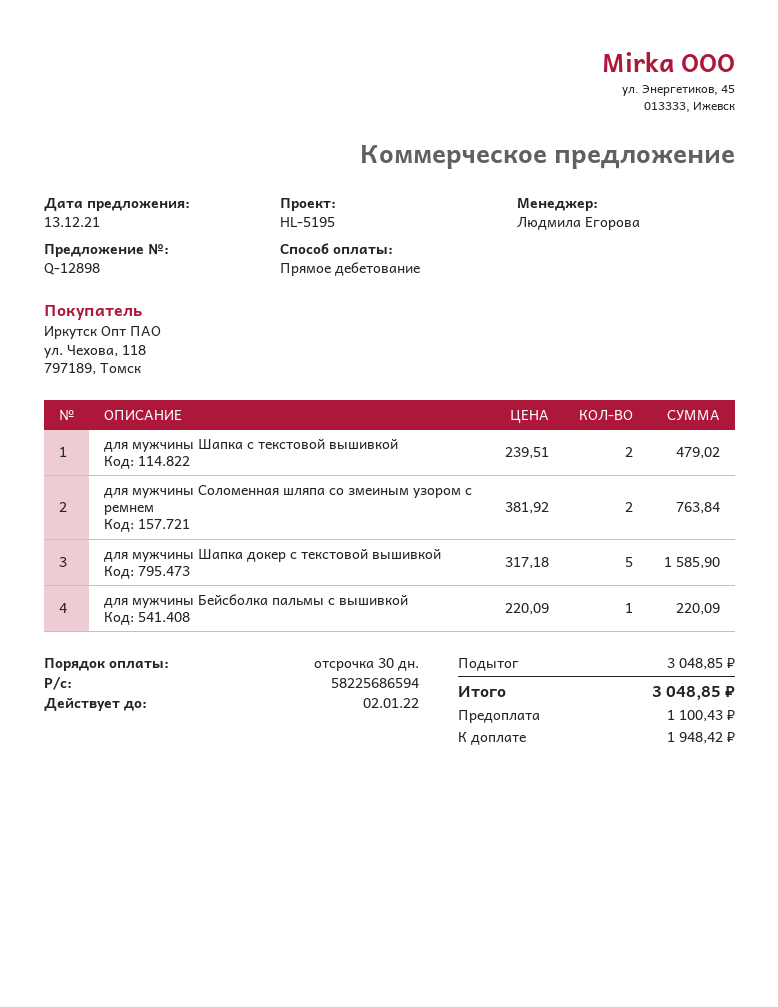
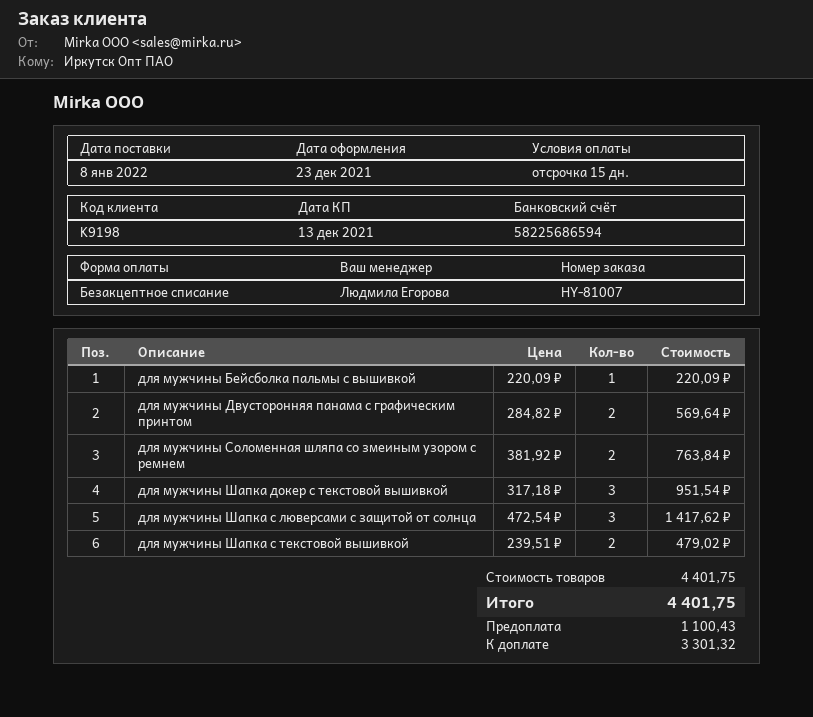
payment terms: 30 days -> 15 days
для мужчины Шапка докер с текстовой вышивкой: 5 x 317.18 = 1585.90 -> 3 x 317.18 = 951.54
для мужчины Двусторонняя панама с графическим принтом: none -> 2 x 284.82 = 569.64
для мужчины Шапка с люверсами с защитой от солнца: none -> 3 x 472.54 = 1417.62
subtotal: 3048.85 -> 4401.75
total: 3048.85 -> 4401.75
balance: 1948.42 -> 3301.32

